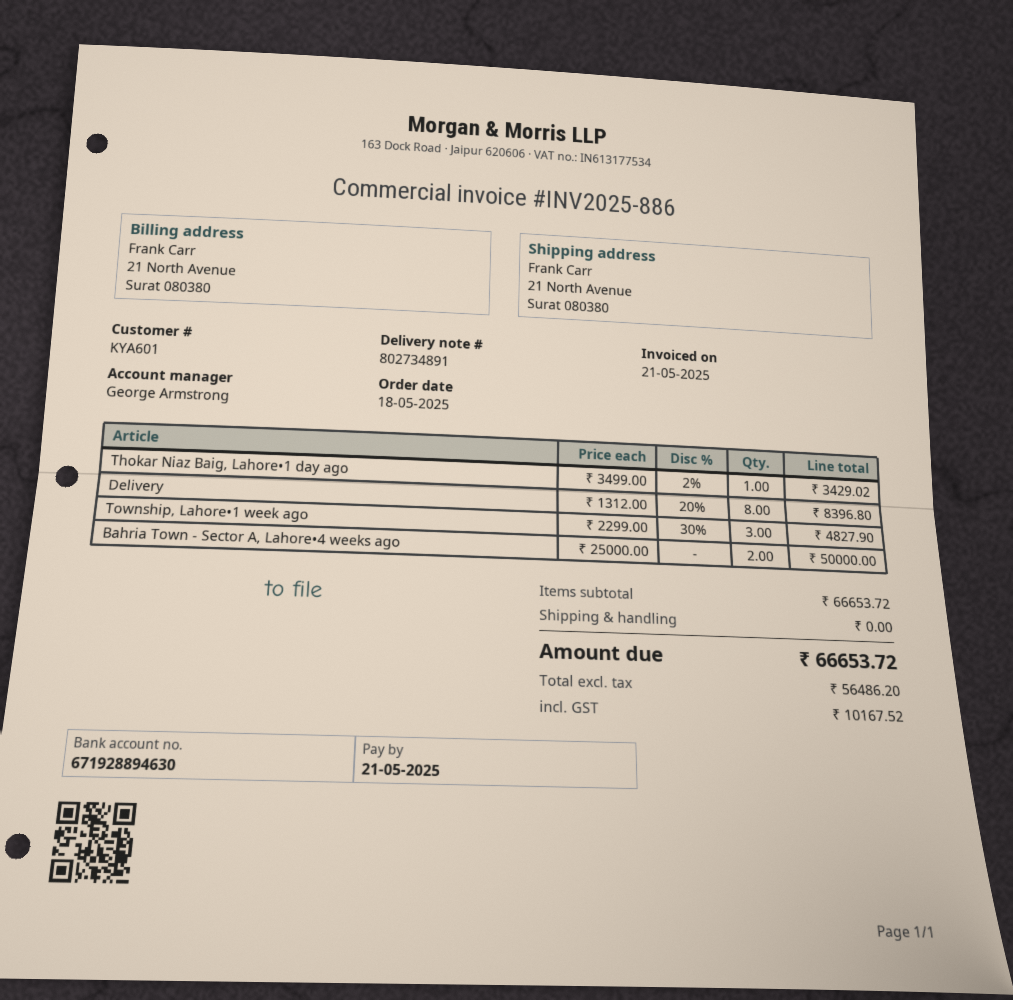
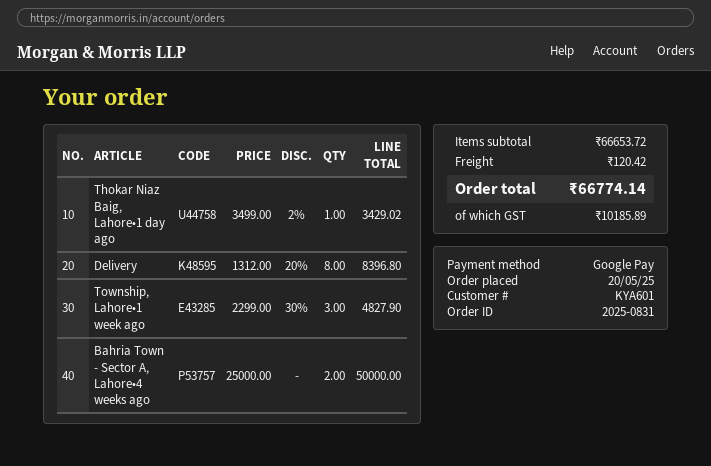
order date: 2025-05-18 -> 2025-05-20
shipping: 0.00 -> 120.42
tax: 10167.52 -> 10185.89
total: 66653.72 -> 66774.14

